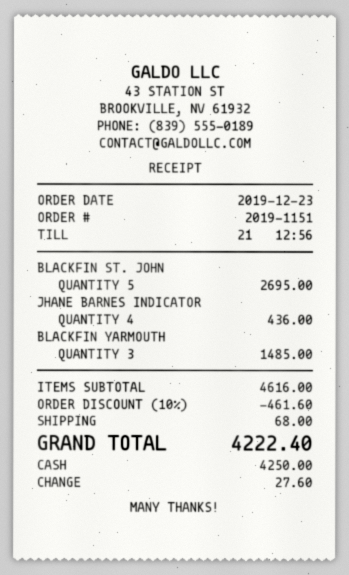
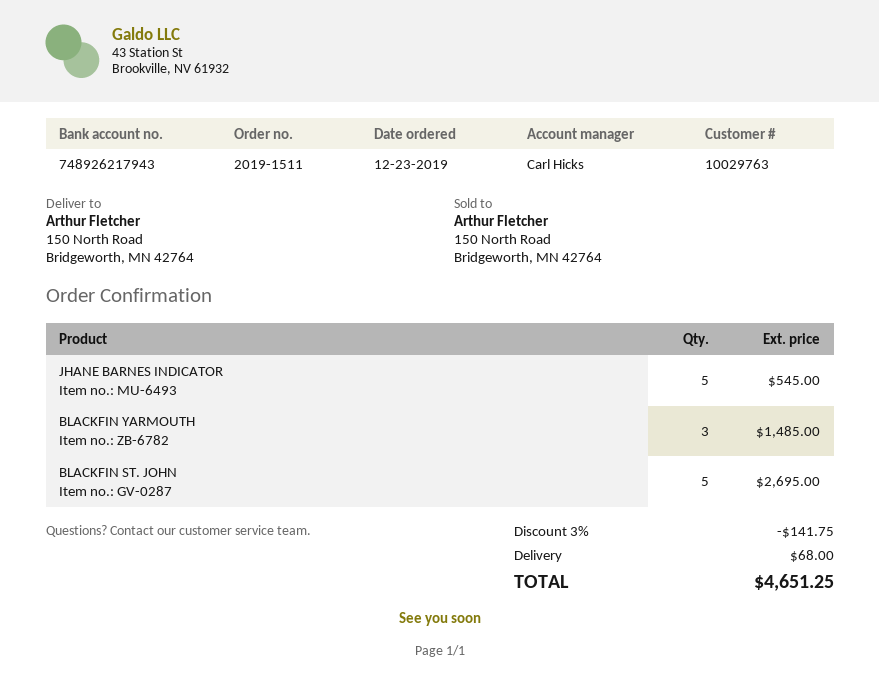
order number: 2019-1151 -> 2019-1511
JHANE BARNES INDICATOR: 4 for 436.00 -> 5 for 545.00
discount: 10% = 461.60 -> 3% = 141.75
total: 4222.40 -> 4651.25

